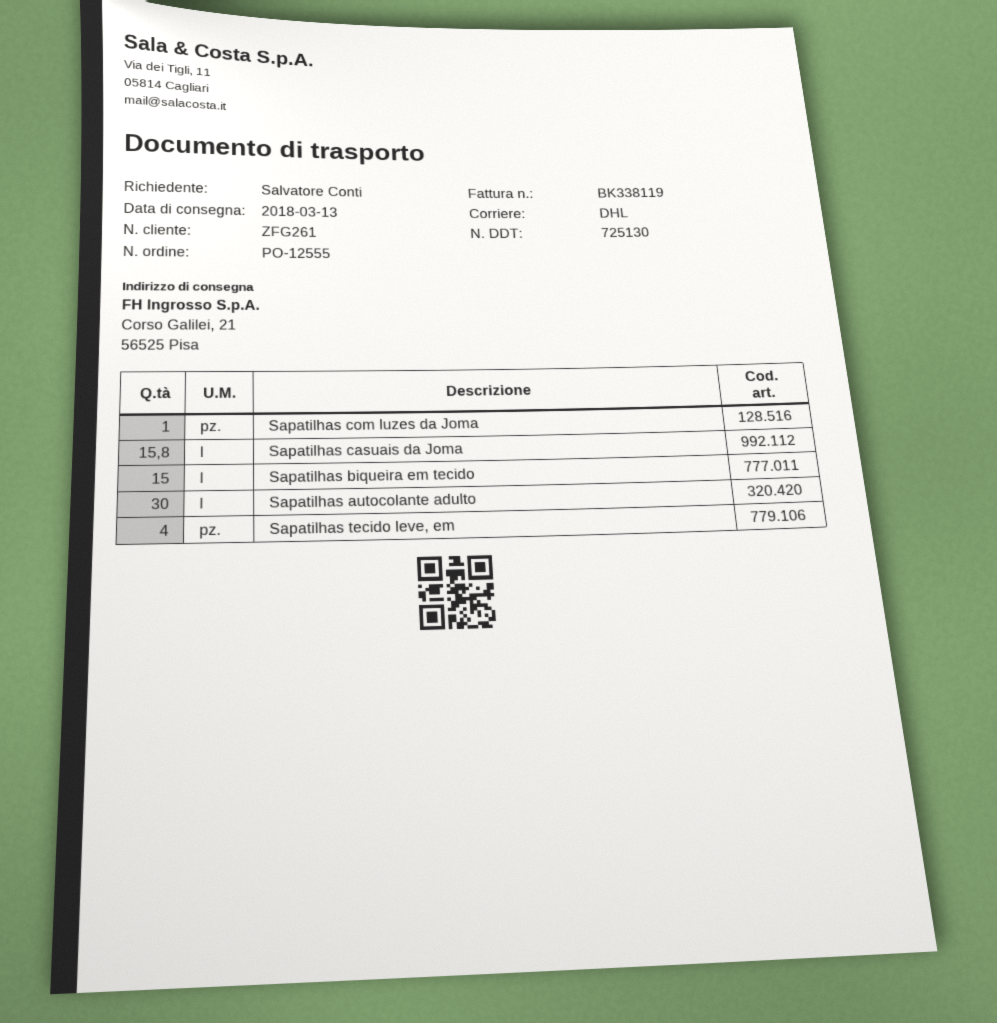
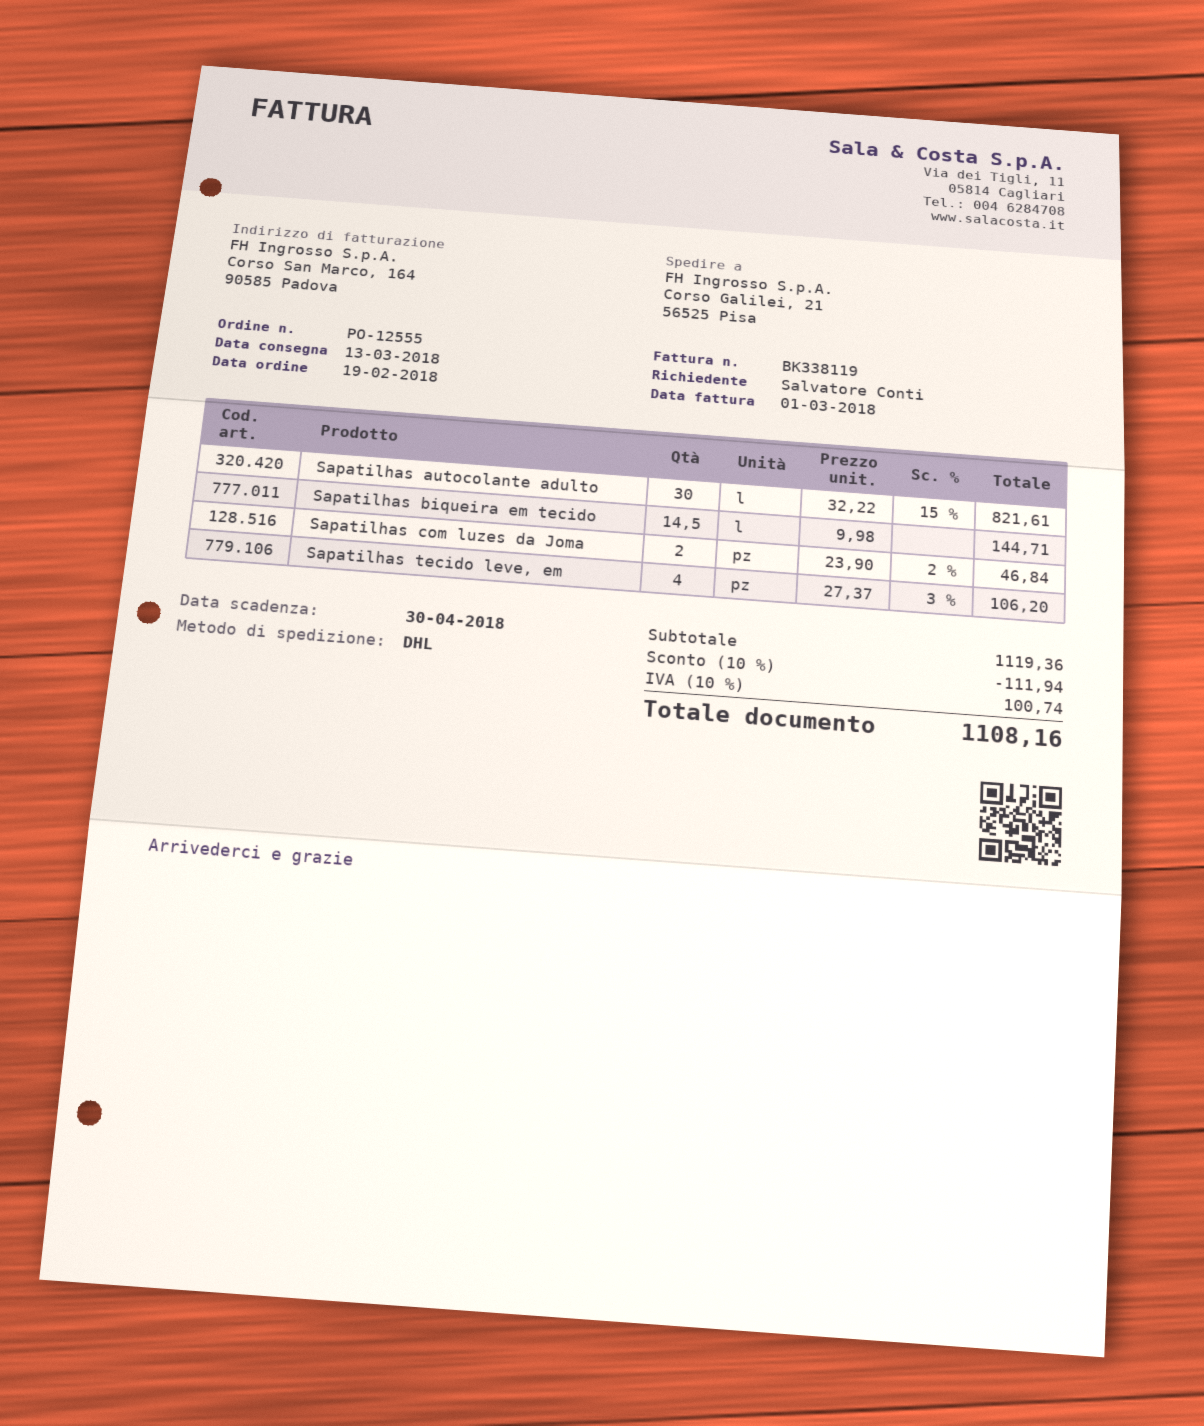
Sapatilhas com luzes da Joma: 1 -> 2
Sapatilhas casuais da Joma: 15.8 -> none
Sapatilhas biqueira em tecido: 15 -> 14.5

